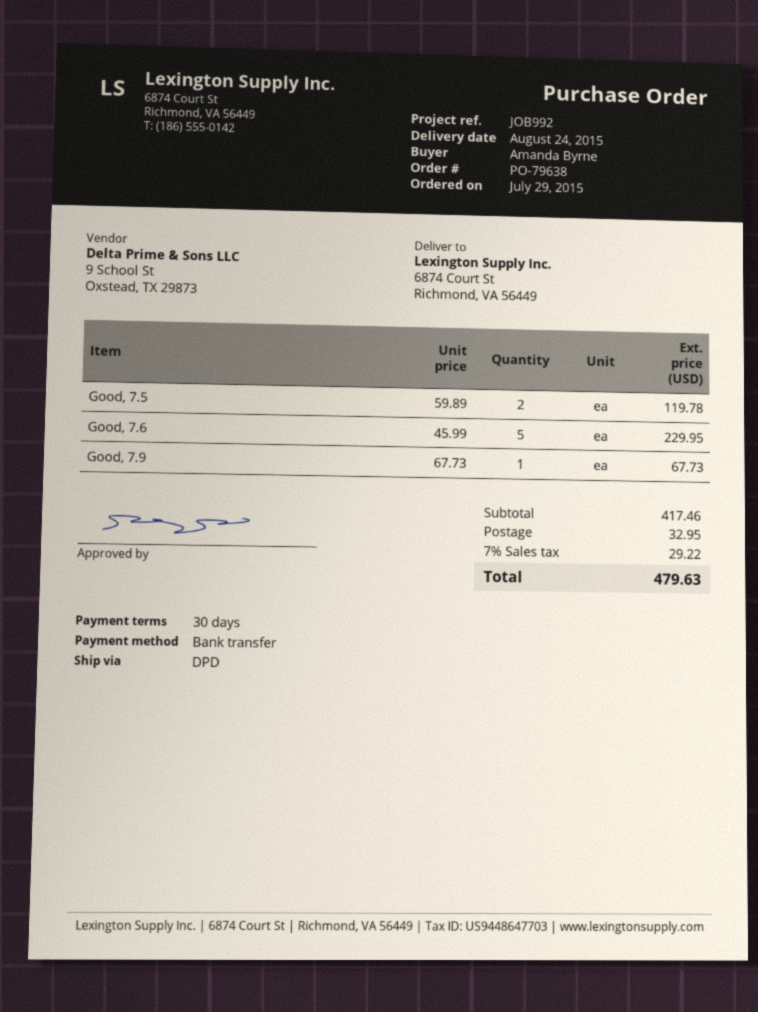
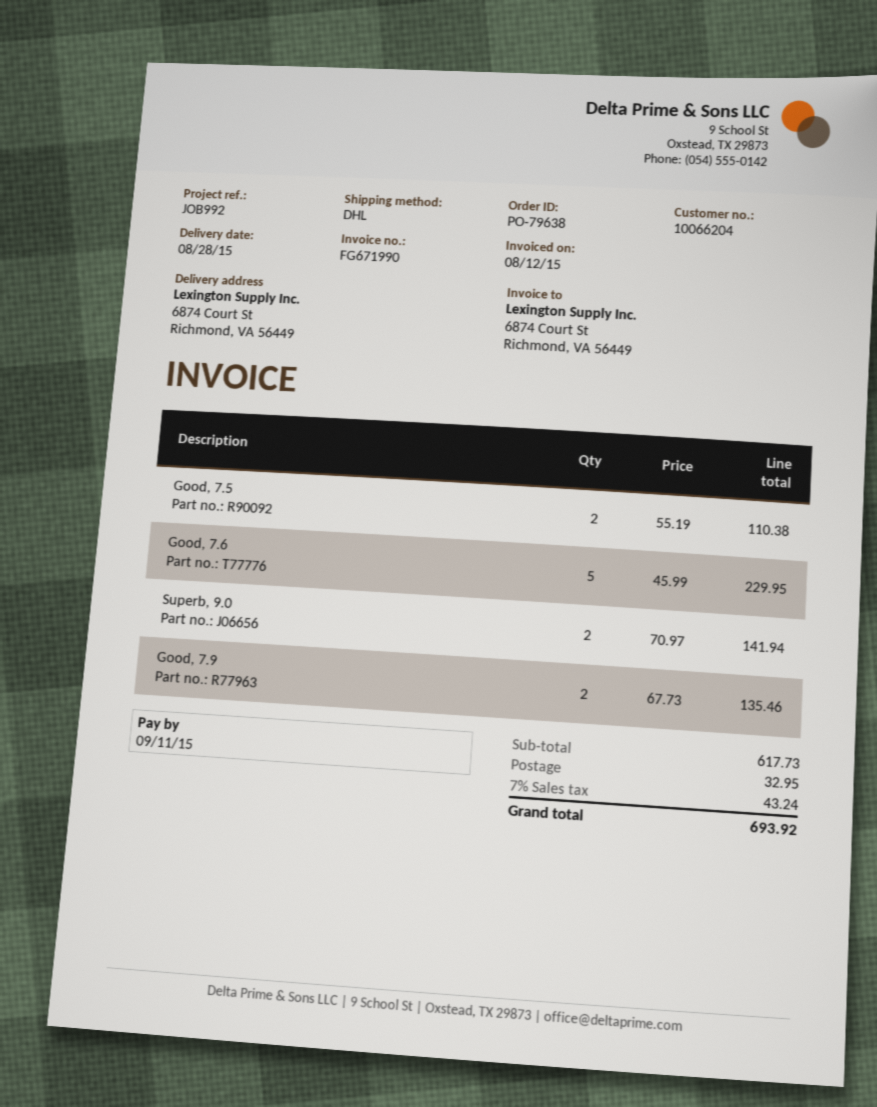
delivery date: 2015-08-24 -> 2015-08-28
shipping method: DPD -> DHL
Good, 7.5: 2 x 59.89 = 119.78 -> 2 x 55.19 = 110.38
Good, 7.9: 1 x 67.73 = 67.73 -> 2 x 67.73 = 135.46
Superb, 9.0: none -> 2 x 70.97 = 141.94
subtotal: 417.46 -> 617.73
tax: 7% = 29.22 -> 7% = 43.24
total: 479.63 -> 693.92

